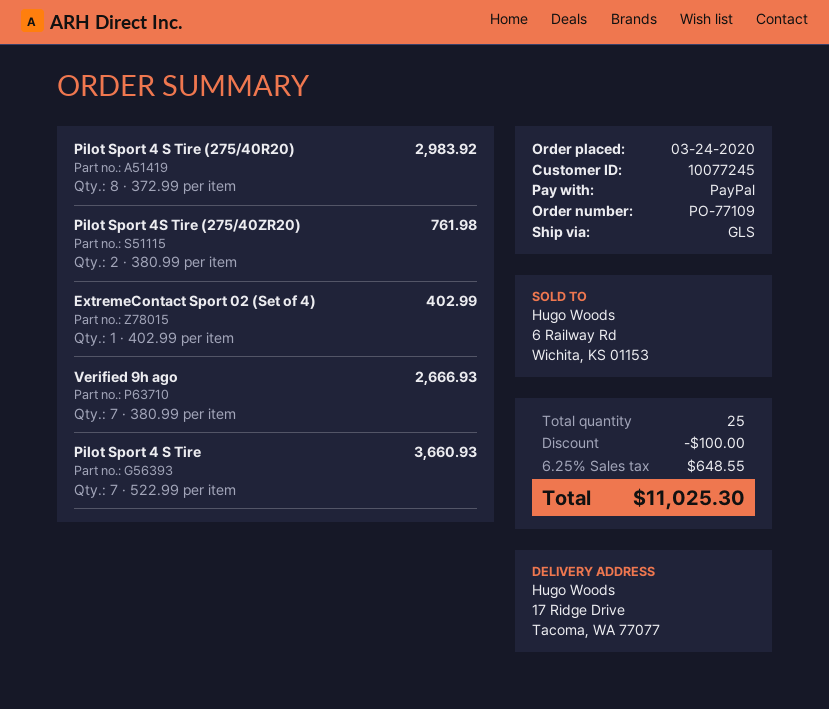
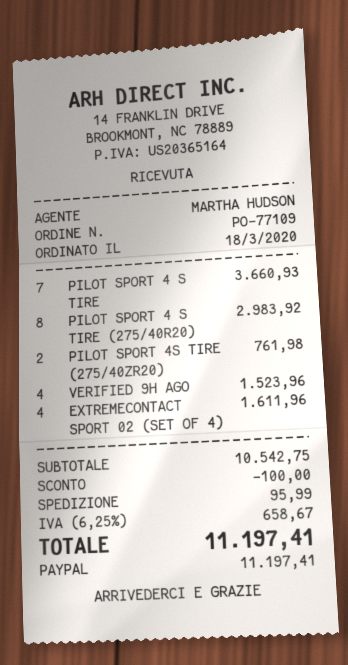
order date: 2020-03-24 -> 2020-03-18
ExtremeContact Sport 02 (Set of 4): 1 for 402.99 -> 4 for 1611.96
Verified 9h ago: 7 for 2666.93 -> 4 for 1523.96
shipping: none -> 95.99
tax: 6.25% = 648.55 -> 6.25% = 658.67
total: 11025.30 -> 11197.41

